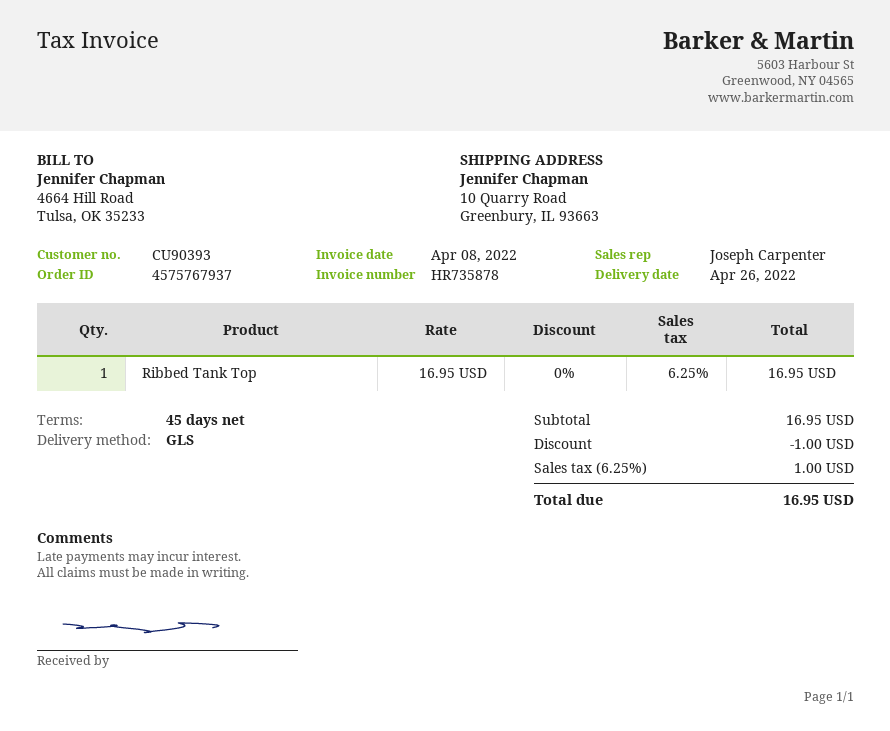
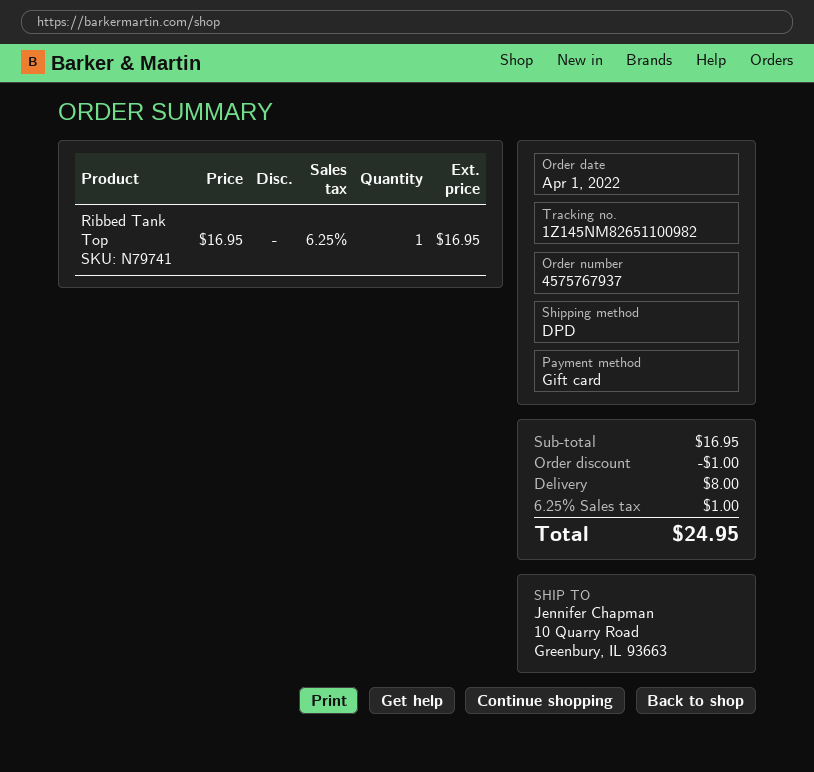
shipping method: GLS -> DPD
shipping: none -> 8.00
total: 16.95 -> 24.95

